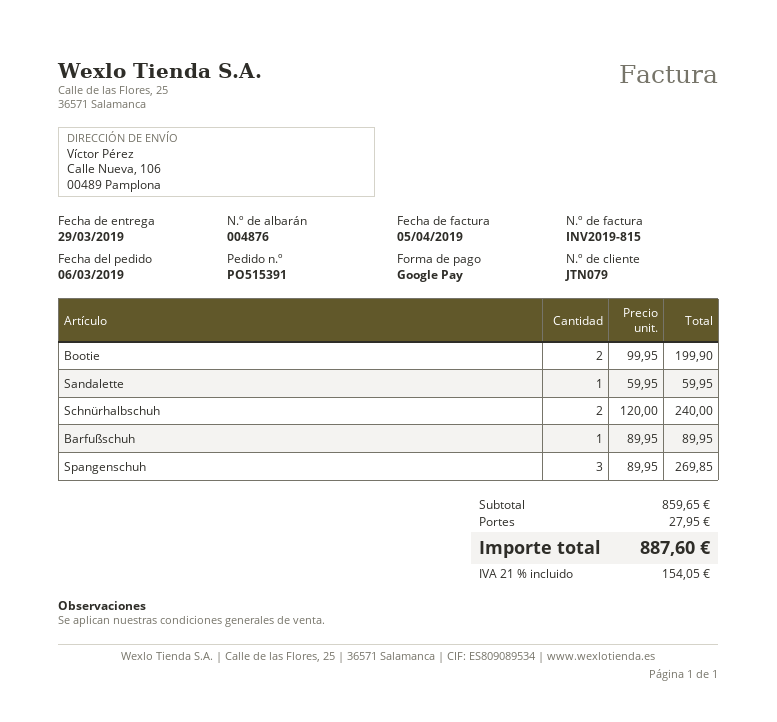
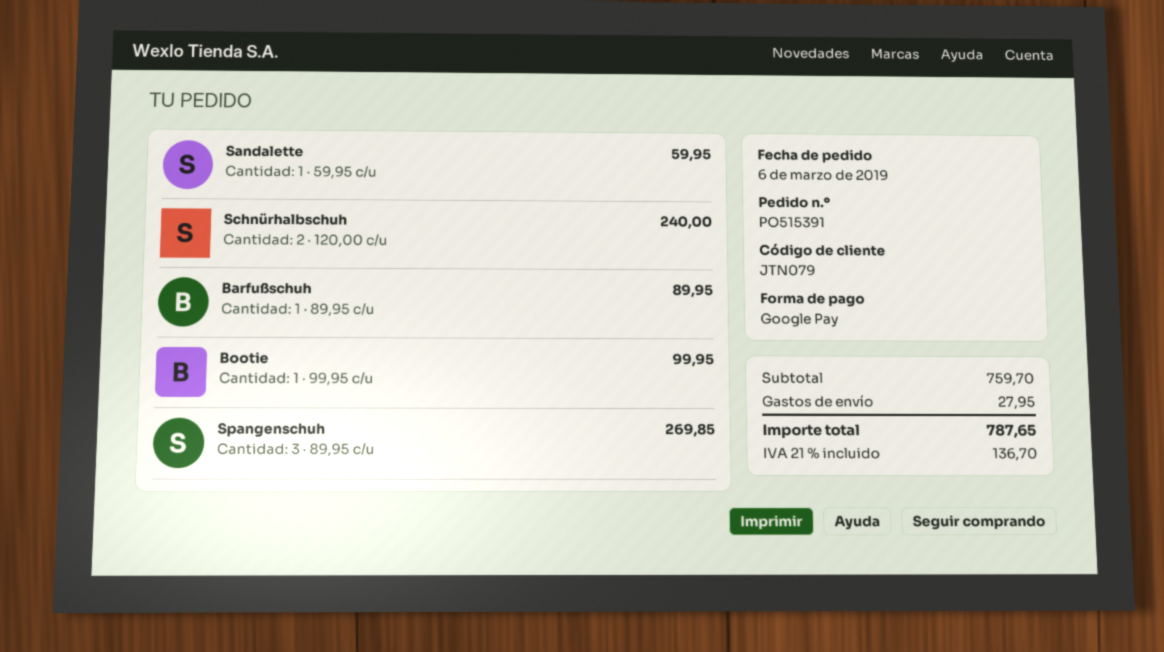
Bootie: 2 x 99.95 = 199.90 -> 1 x 99.95 = 99.95
subtotal: 859.65 -> 759.70
tax: 21% = 154.05 -> 21% = 136.70
total: 887.60 -> 787.65

